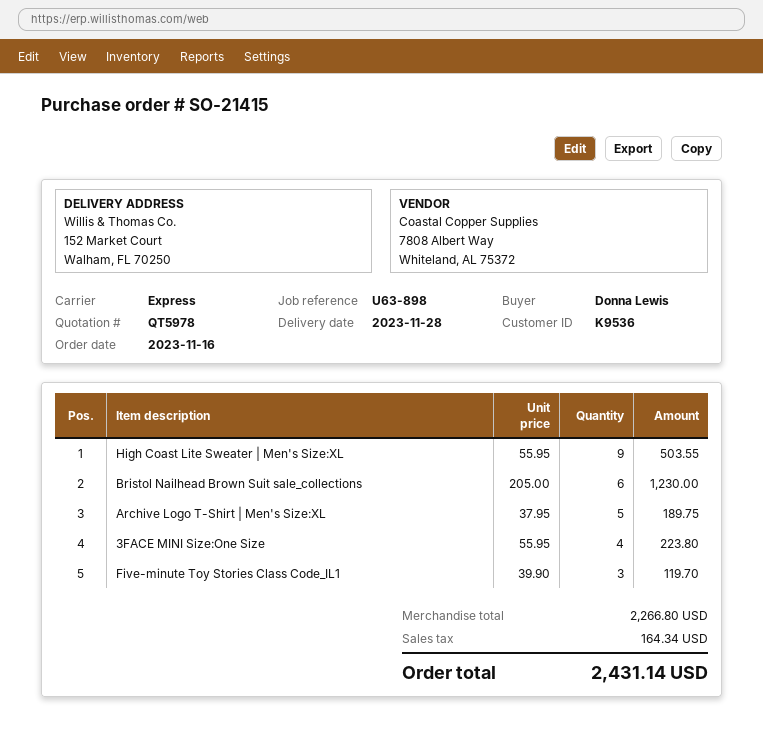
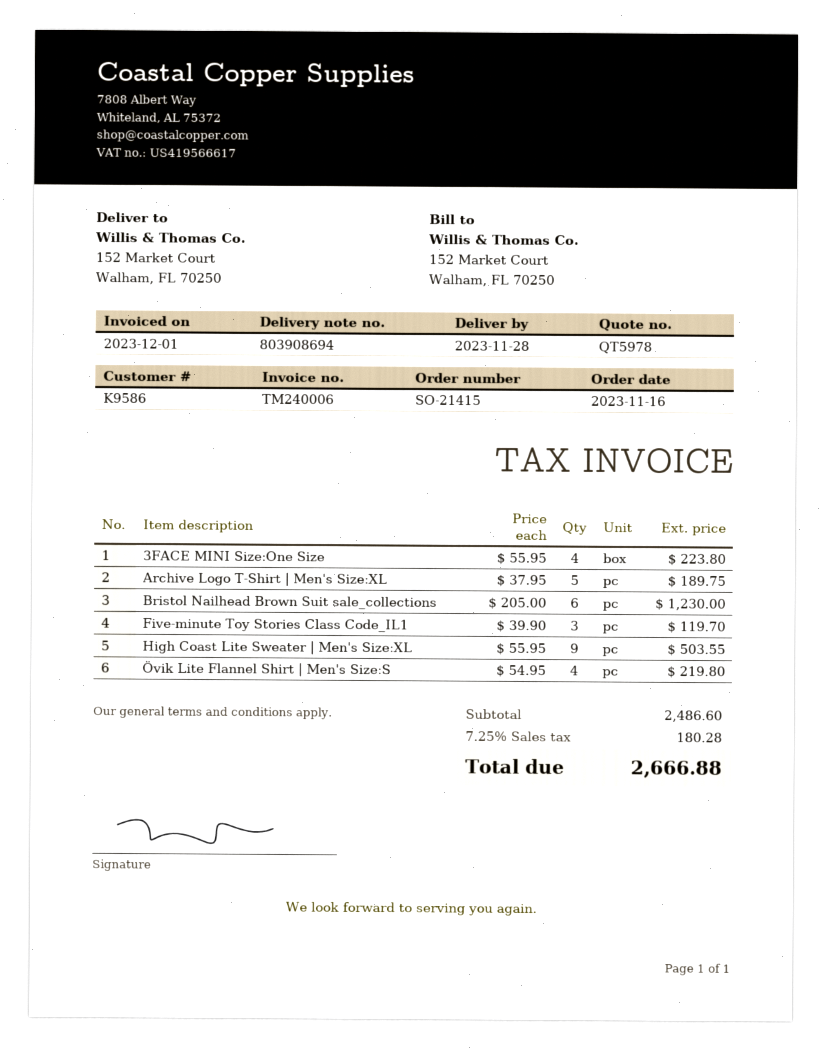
customer number: K9536 -> K9586
Övik Lite Flannel Shirt | Men's Size:S: none -> 4 x 54.95 = 219.80
subtotal: 2266.80 -> 2486.60
tax: 164.34 -> 180.28
total: 2431.14 -> 2666.88

